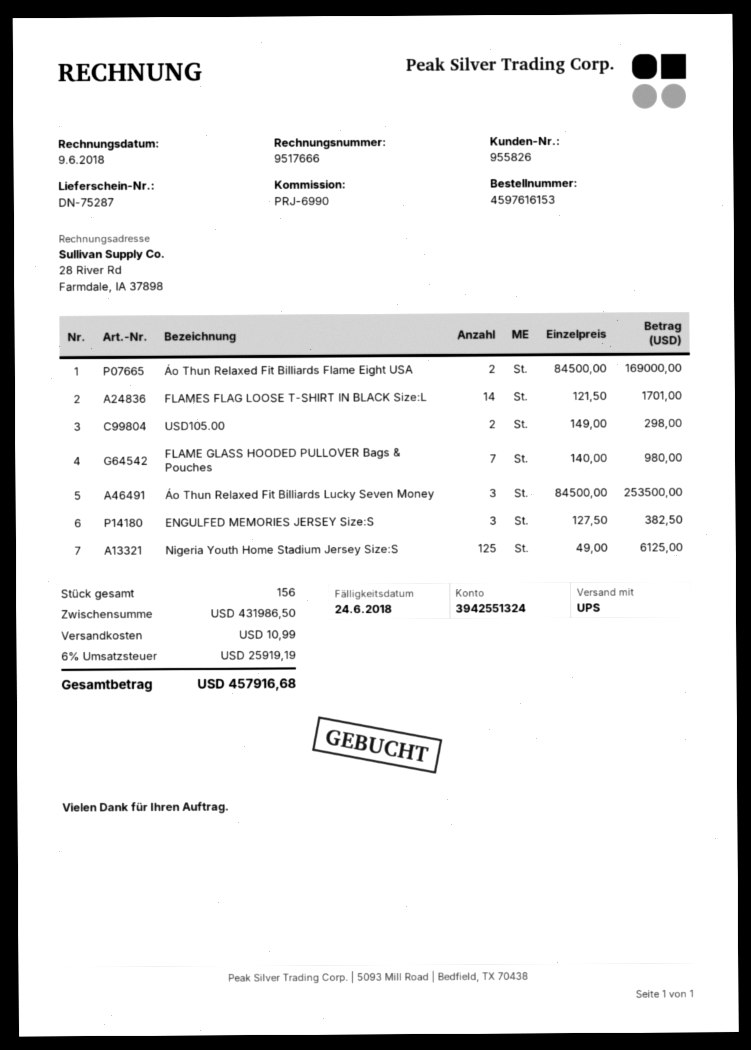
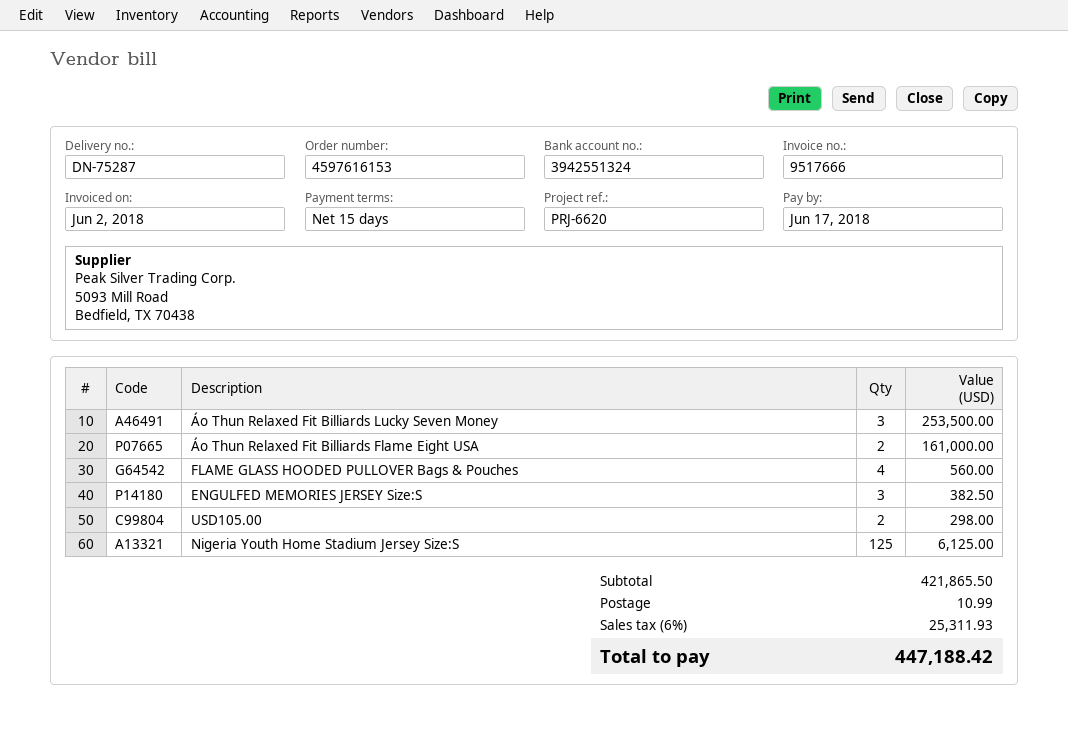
invoice date: 2018-06-09 -> 2018-06-02
due date: 2018-06-24 -> 2018-06-17
reference: PRJ-6990 -> PRJ-6620
Áo Thun Relaxed Fit Billiards Flame Eight USA: 2 for 169000.00 -> 2 for 161000.00
FLAMES FLAG LOOSE T-SHIRT IN BLACK Size:L: 14 for 1701.00 -> none
FLAME GLASS HOODED PULLOVER Bags & Pouches: 7 for 980.00 -> 4 for 560.00
subtotal: 431986.50 -> 421865.50
tax: 6% = 25919.19 -> 6% = 25311.93
total: 457916.68 -> 447188.42

